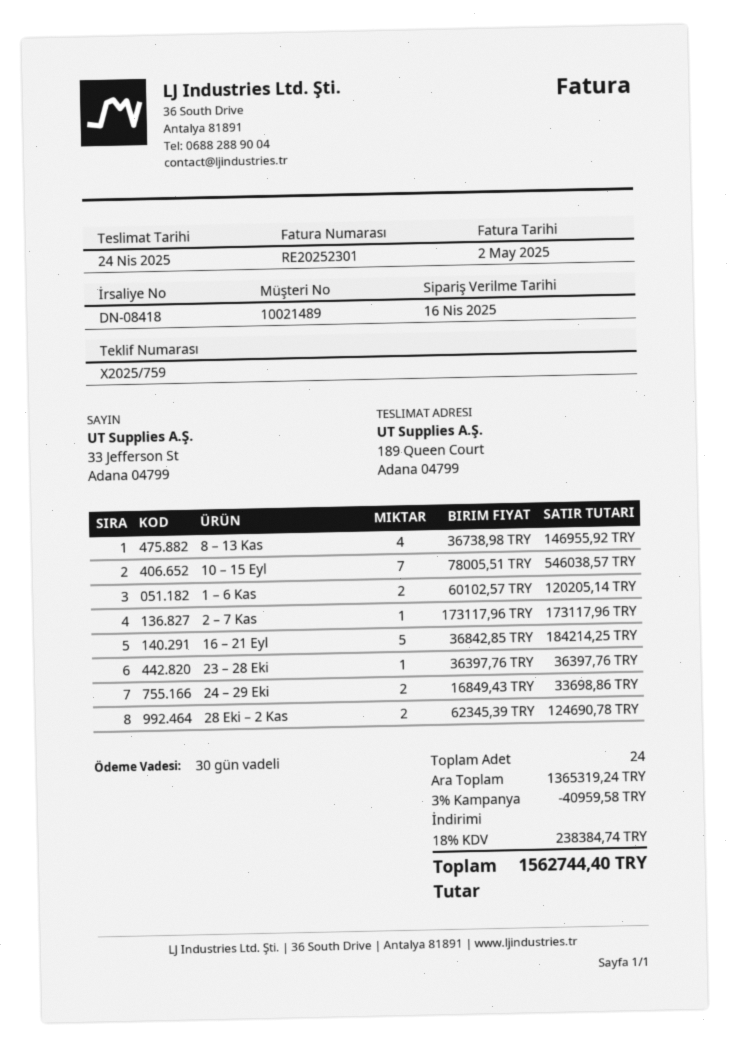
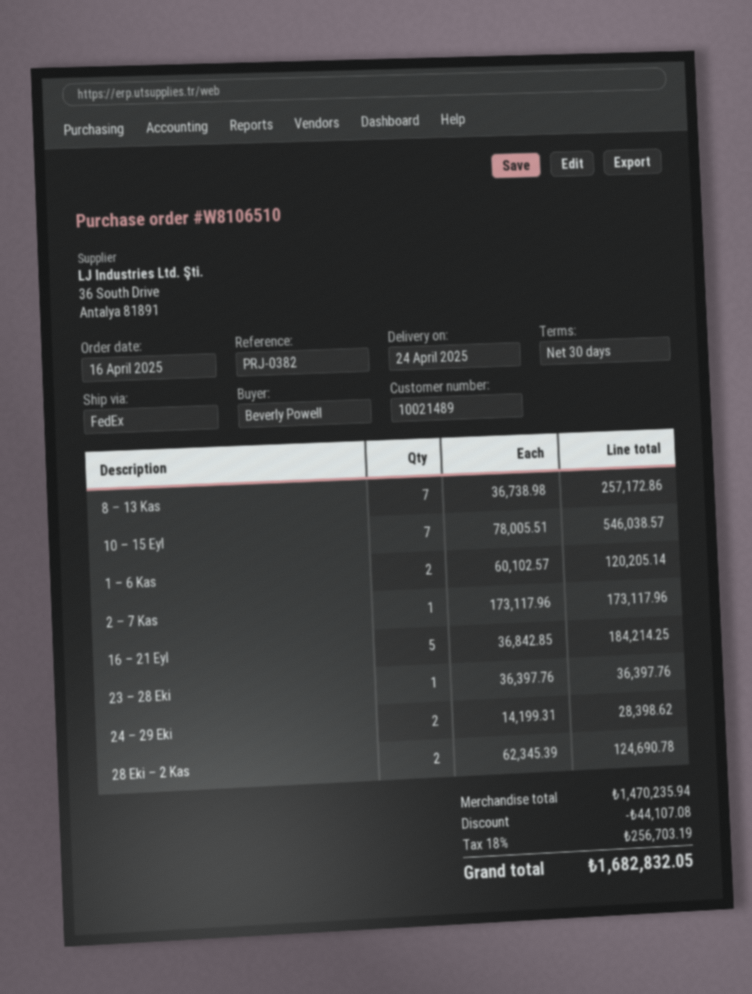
8 – 13 Kas: 4 x 36738.98 = 146955.92 -> 7 x 36738.98 = 257172.86
24 – 29 Eki: 2 x 16849.43 = 33698.86 -> 2 x 14199.31 = 28398.62
subtotal: 1365319.24 -> 1470235.94
discount: 40959.58 -> 44107.08
tax: 18% = 238384.74 -> 18% = 256703.19
total: 1562744.40 -> 1682832.05

